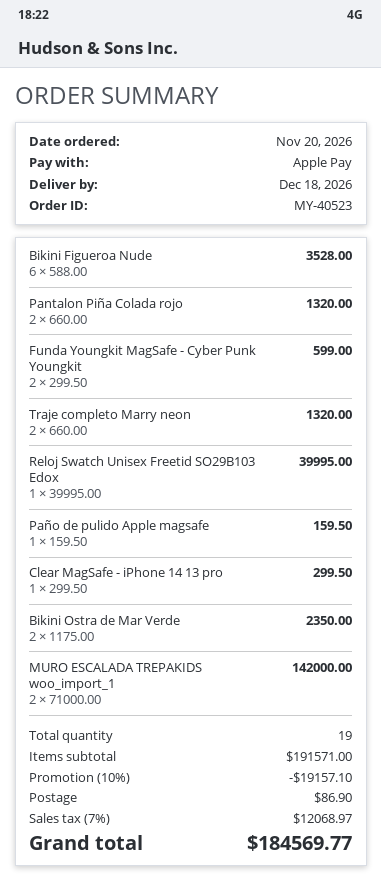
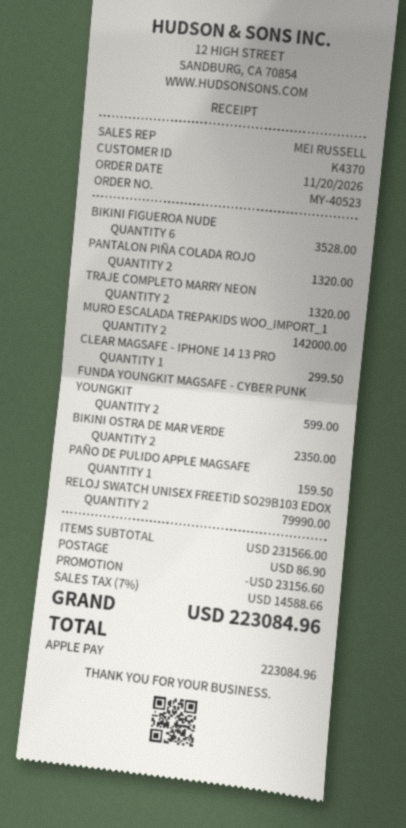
Reloj Swatch Unisex Freetid SO29B103 Edox: 1 for 39995.00 -> 2 for 79990.00
subtotal: 191571.00 -> 231566.00
discount: 19157.10 -> 23156.60
tax: 7% = 12068.97 -> 7% = 14588.66
total: 184569.77 -> 223084.96

